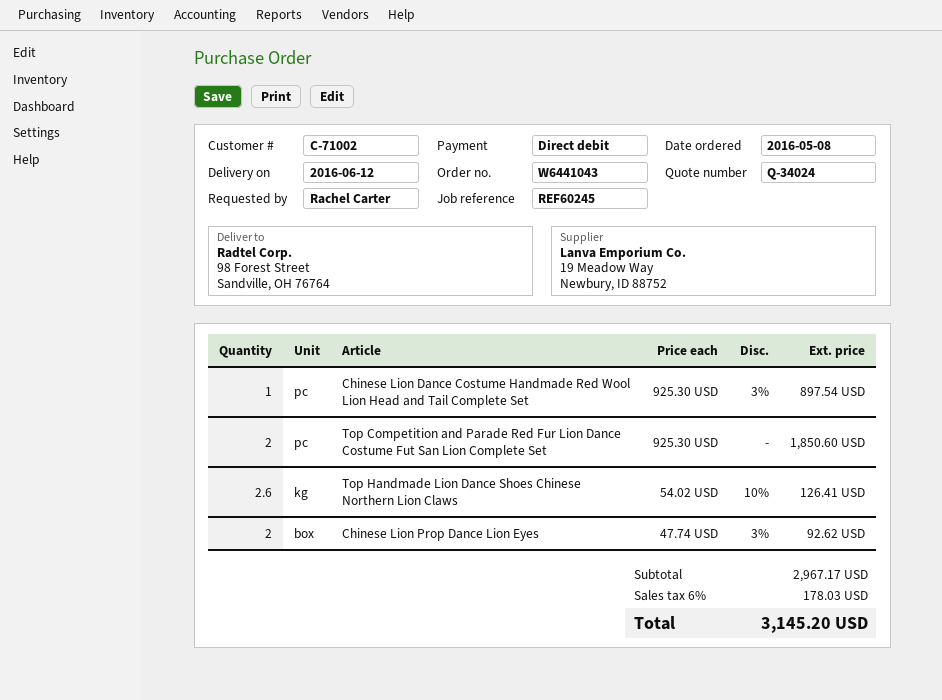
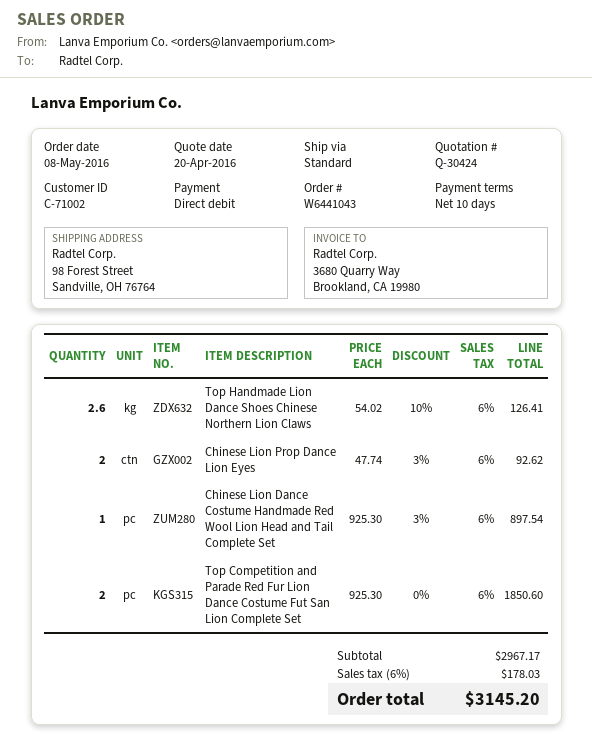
quote number: Q-34024 -> Q-30424

